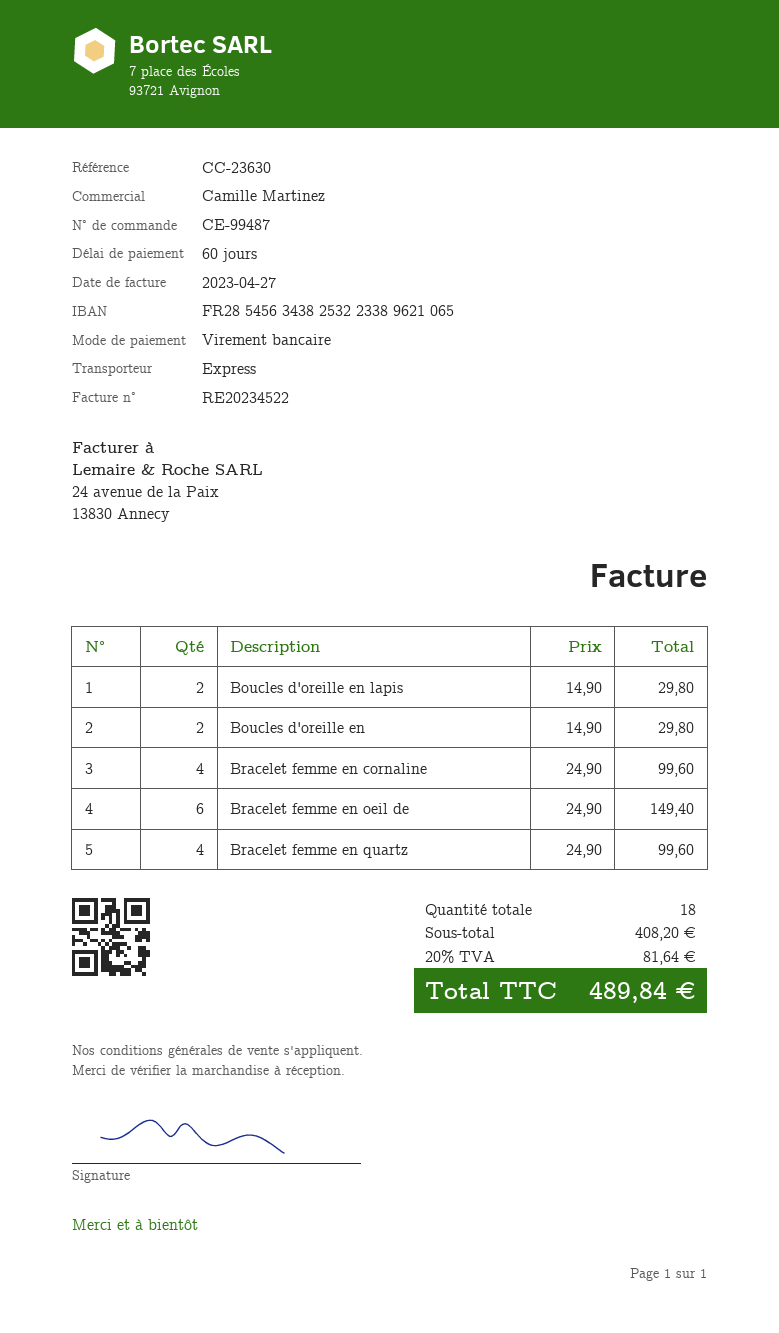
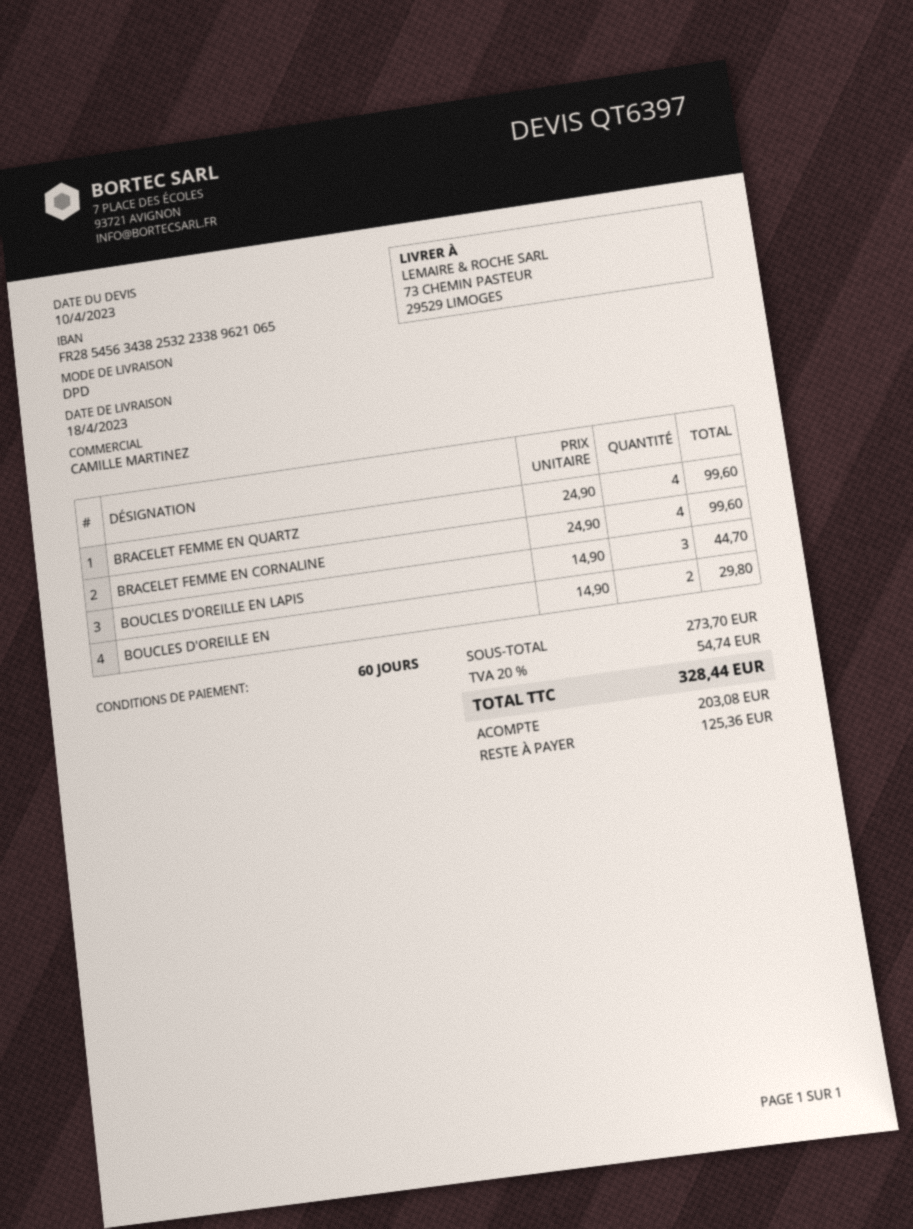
shipping method: express -> DPD
Boucles d'oreille en lapis: 2 x 14.90 = 29.80 -> 3 x 14.90 = 44.70
Bracelet femme en oeil de: 6 x 24.90 = 149.40 -> none
subtotal: 408.20 -> 273.70
tax: 20% = 81.64 -> 20% = 54.74
total: 489.84 -> 328.44

